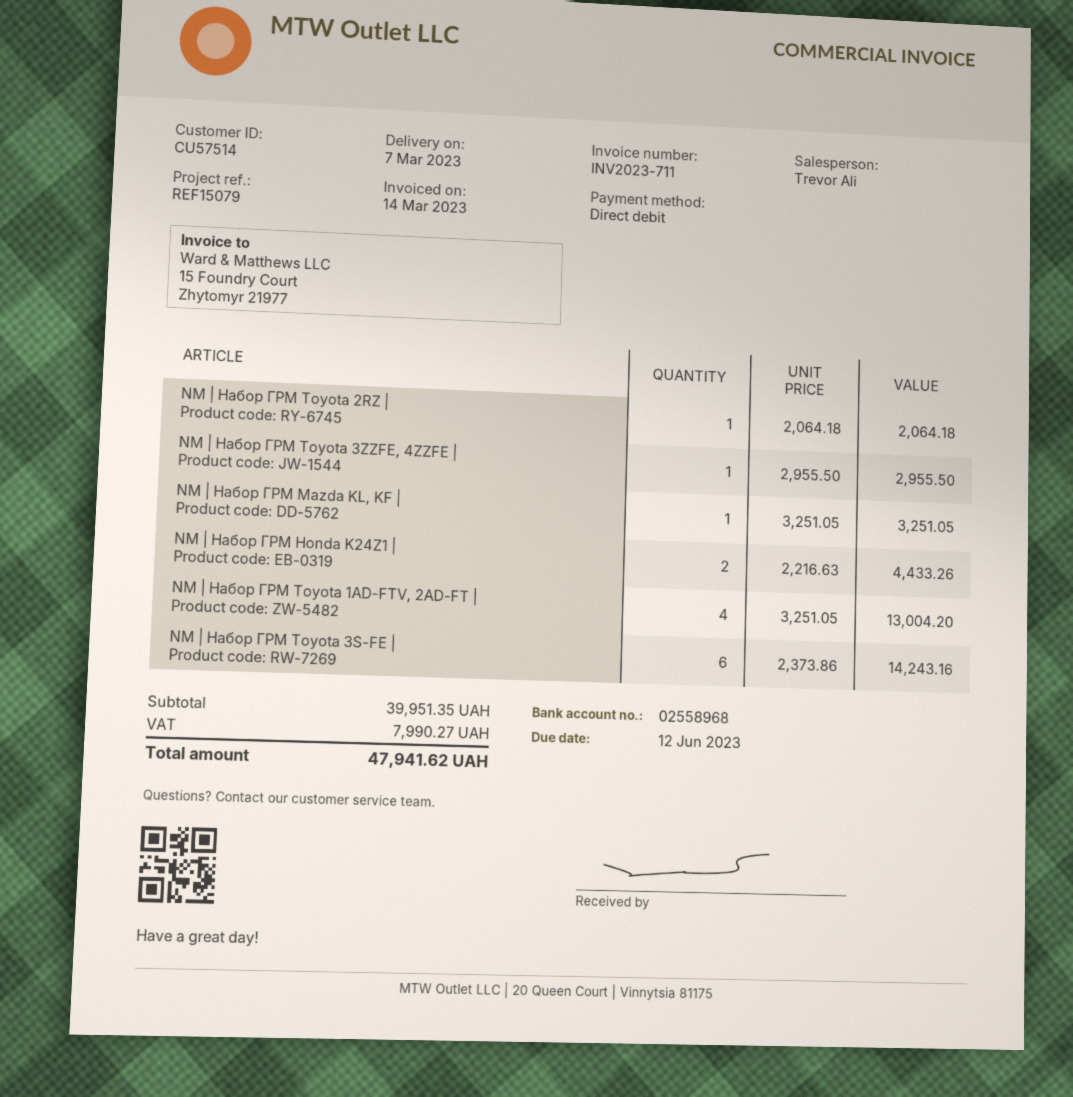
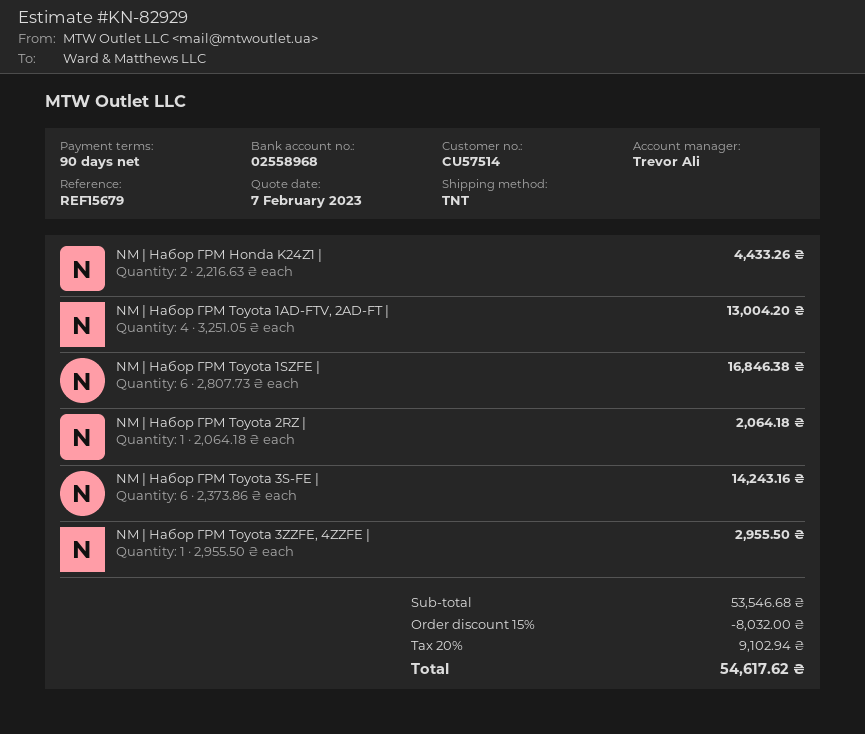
reference: REF15079 -> REF15679
NM | Набор ГРМ Mazda KL, KF |: 1 x 3251.05 = 3251.05 -> none
NM | Набор ГРМ Toyota 1SZFE |: none -> 6 x 2807.73 = 16846.38
subtotal: 39951.35 -> 53546.68
discount: none -> 15% = 8032.00
tax: 7990.27 -> 9102.94
total: 47941.62 -> 54617.62

